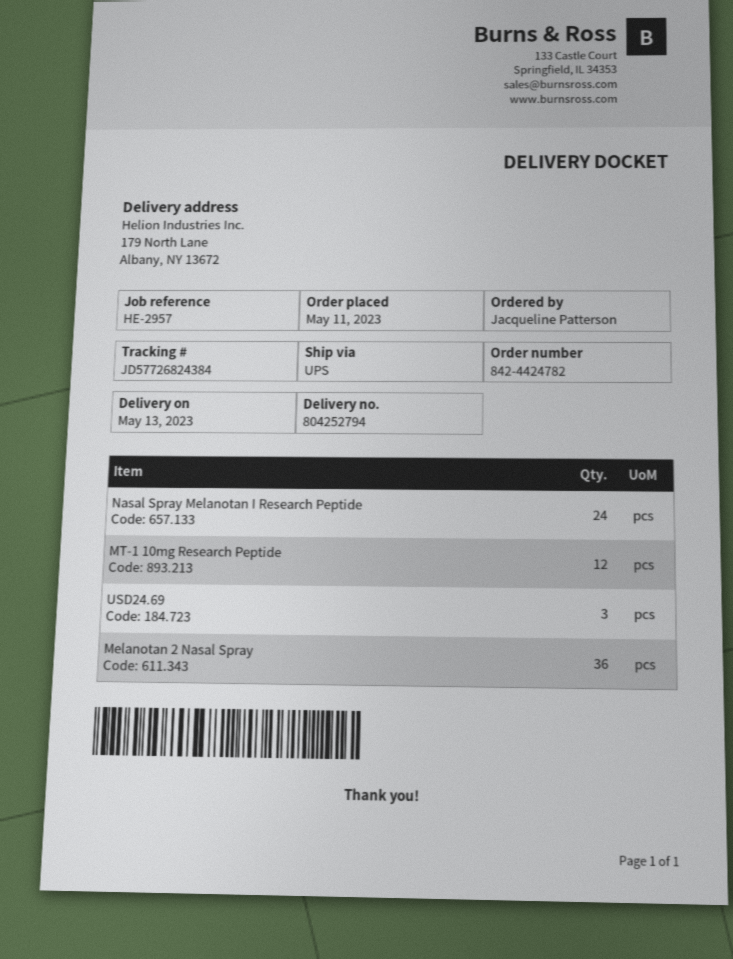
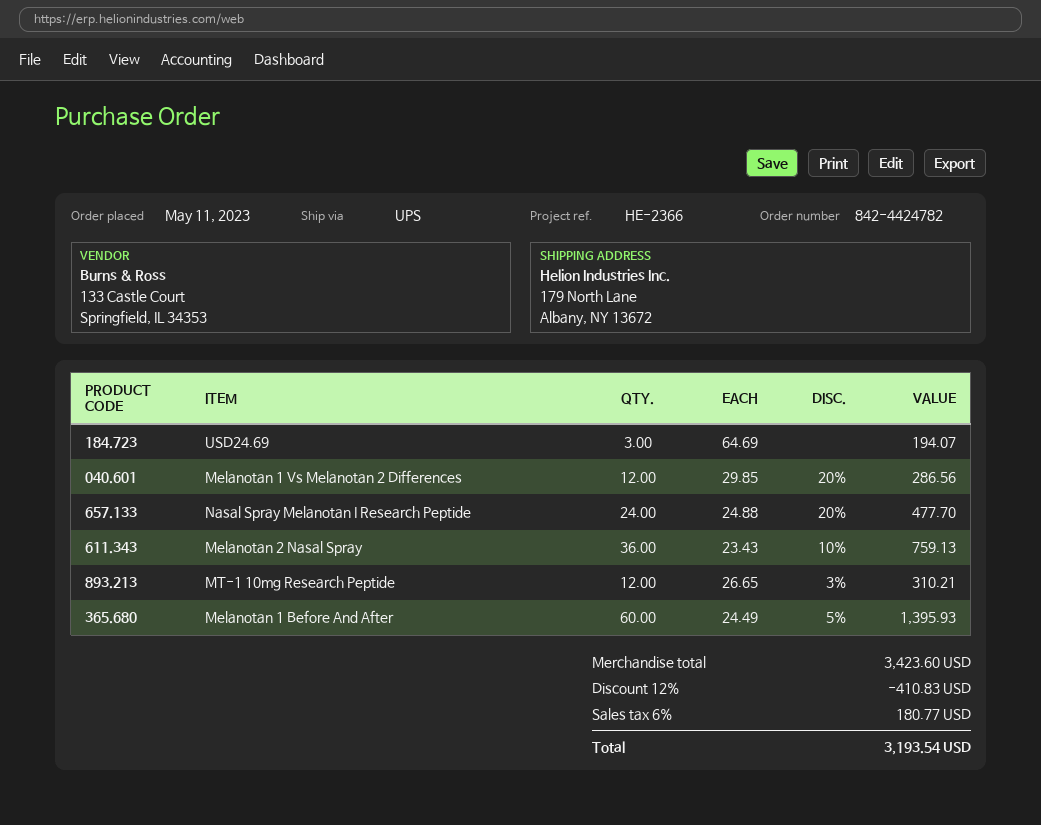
reference: HE-2957 -> HE-2366
Melanotan 1 Vs Melanotan 2 Differences: none -> 12
Melanotan 1 Before And After: none -> 60

